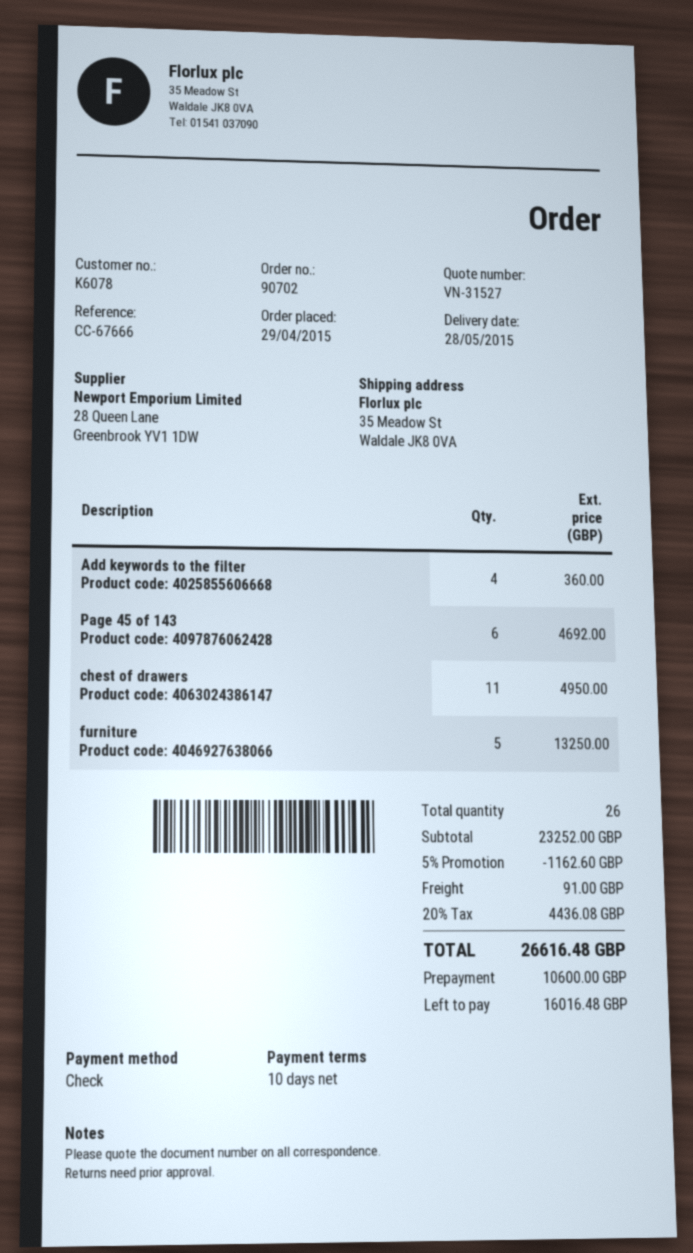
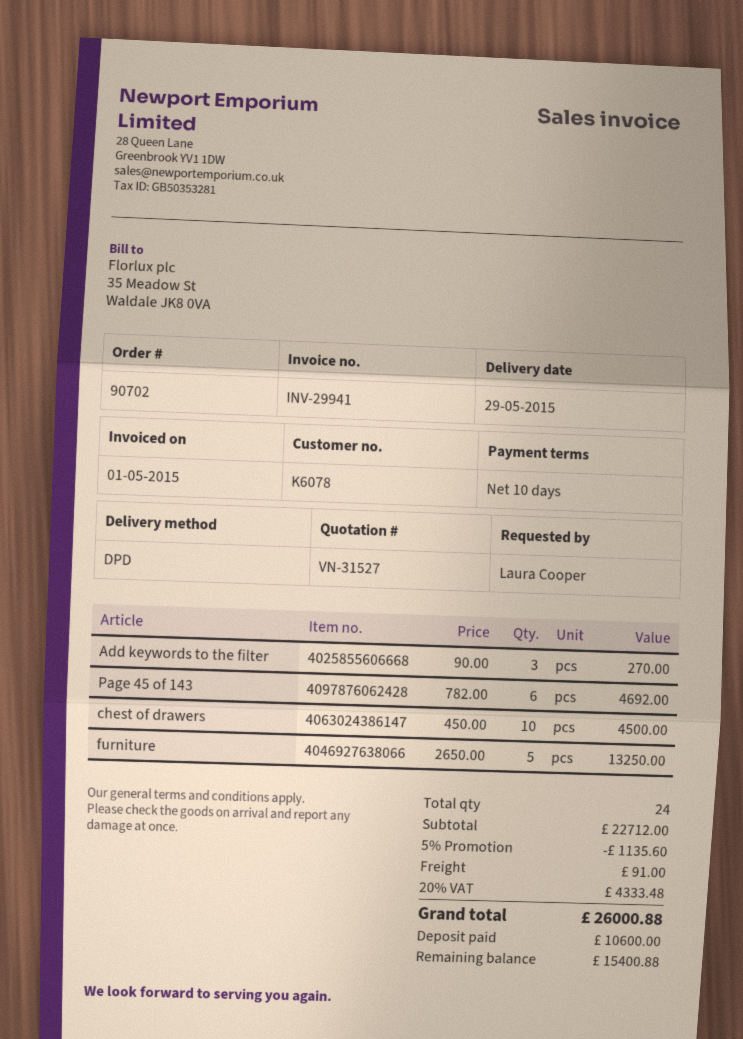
delivery date: 2015-05-28 -> 2015-05-29
Add keywords to the filter: 4 for 360.00 -> 3 for 270.00
chest of drawers: 11 for 4950.00 -> 10 for 4500.00
total quantity: 26 -> 24
subtotal: 23252.00 -> 22712.00
discount: 5% = 1162.60 -> 5% = 1135.60
tax: 20% = 4436.08 -> 20% = 4333.48
total: 26616.48 -> 26000.88
balance: 16016.48 -> 15400.88

